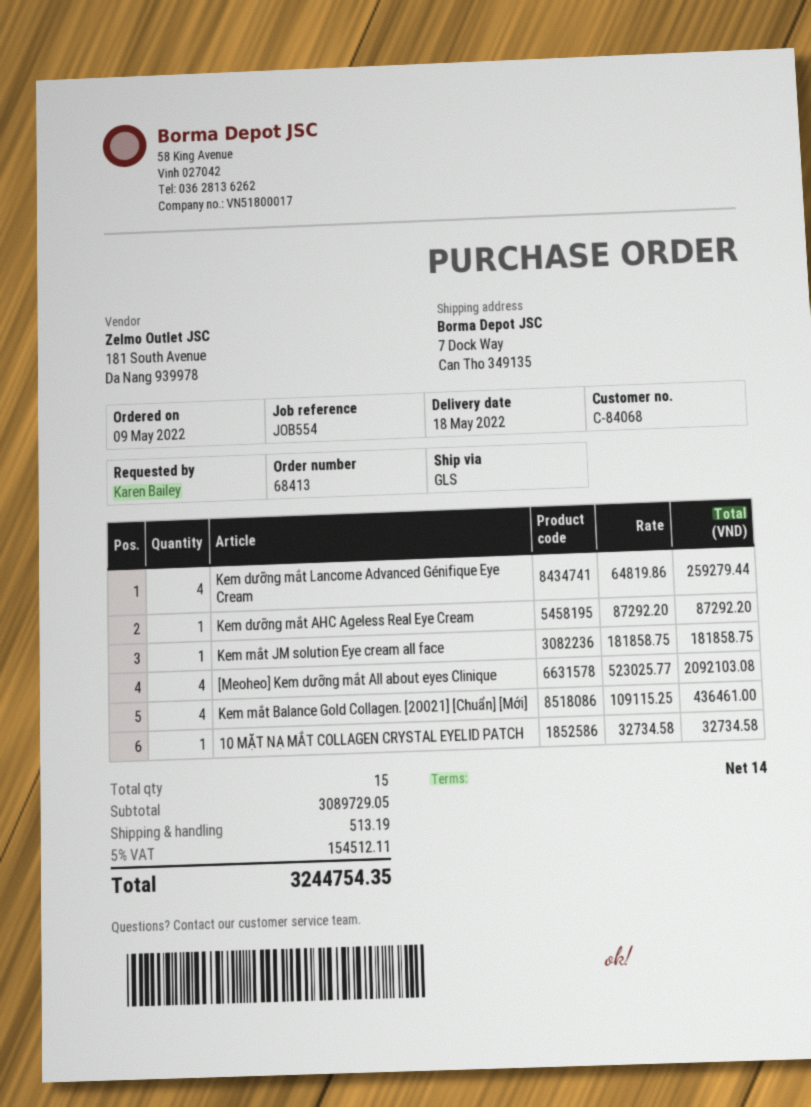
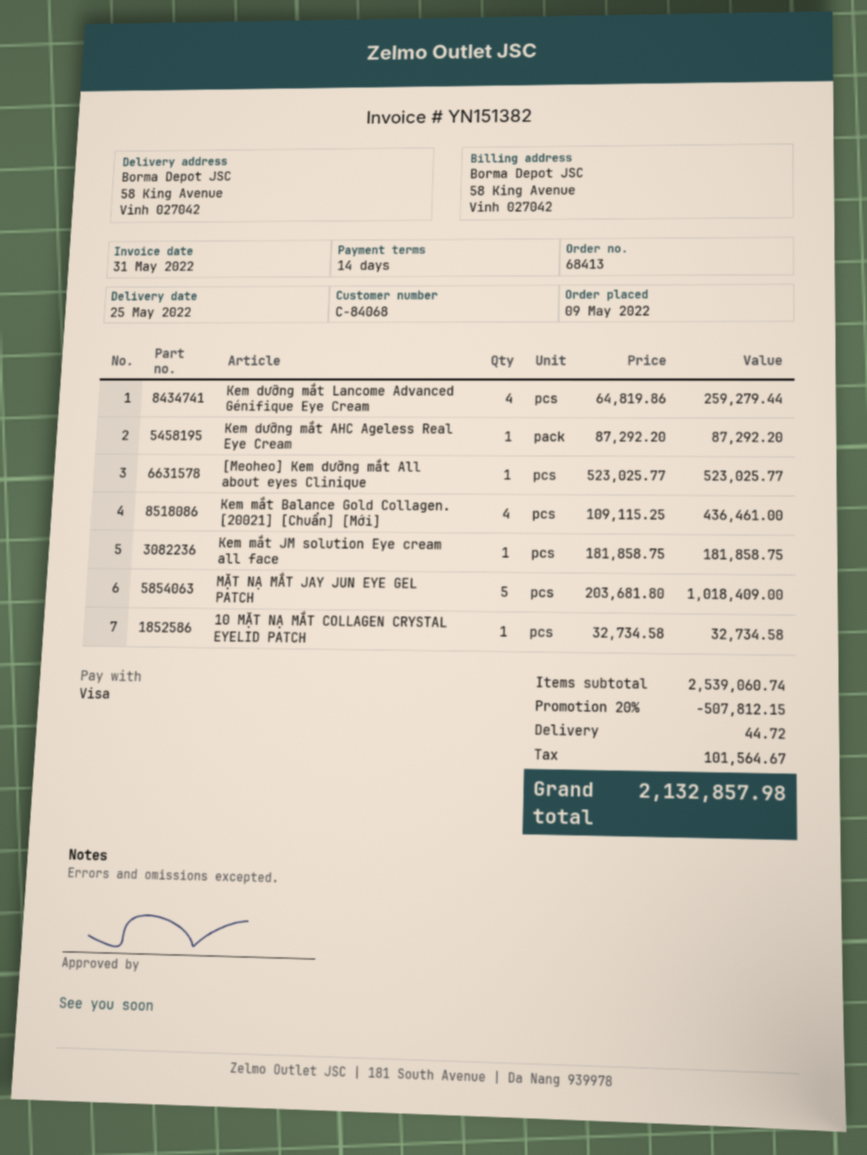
delivery date: 2022-05-18 -> 2022-05-25
ship to: 7 Dock Way, Can Tho 349135 -> 58 King Avenue, Vinh 027042
[Meoheo] Kem dưỡng mắt All about eyes Clinique: 4 x 523025.77 = 2092103.08 -> 1 x 523025.77 = 523025.77
MẶT NẠ MẮT JAY JUN EYE GEL PATCH: none -> 5 x 203681.80 = 1018409.00
subtotal: 3089729.05 -> 2539060.74
discount: none -> 20% = 507812.15
shipping: 513.19 -> 44.72
tax: 154512.11 -> 101564.67
total: 3244754.35 -> 2132857.98

